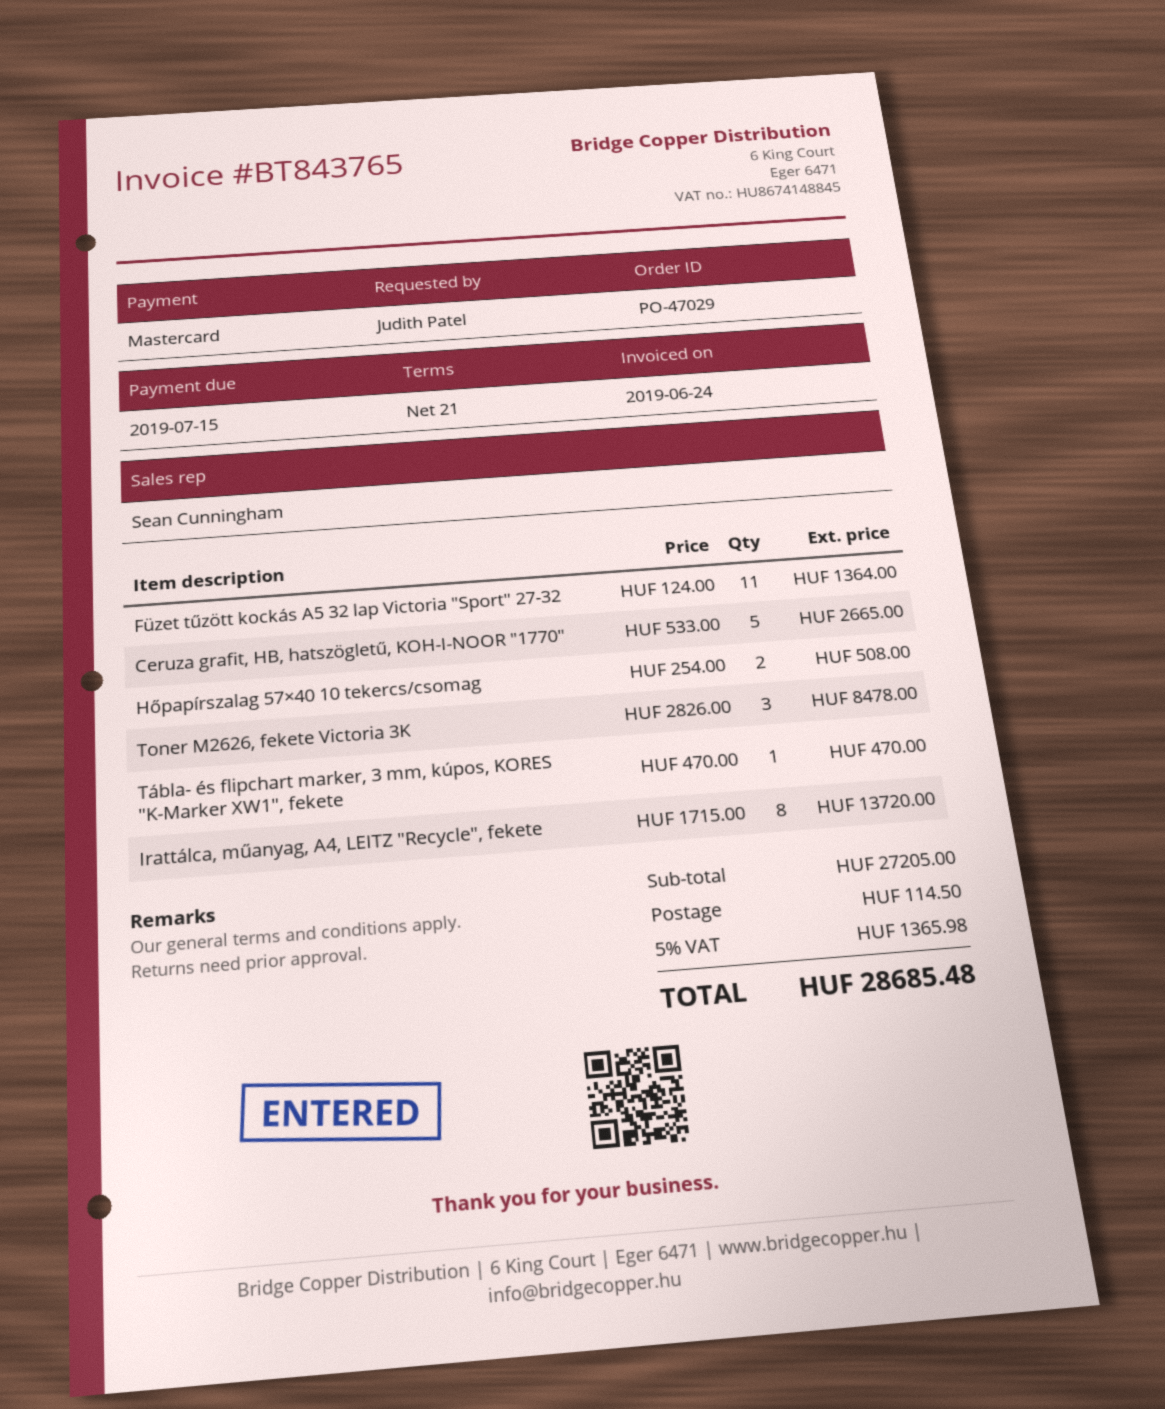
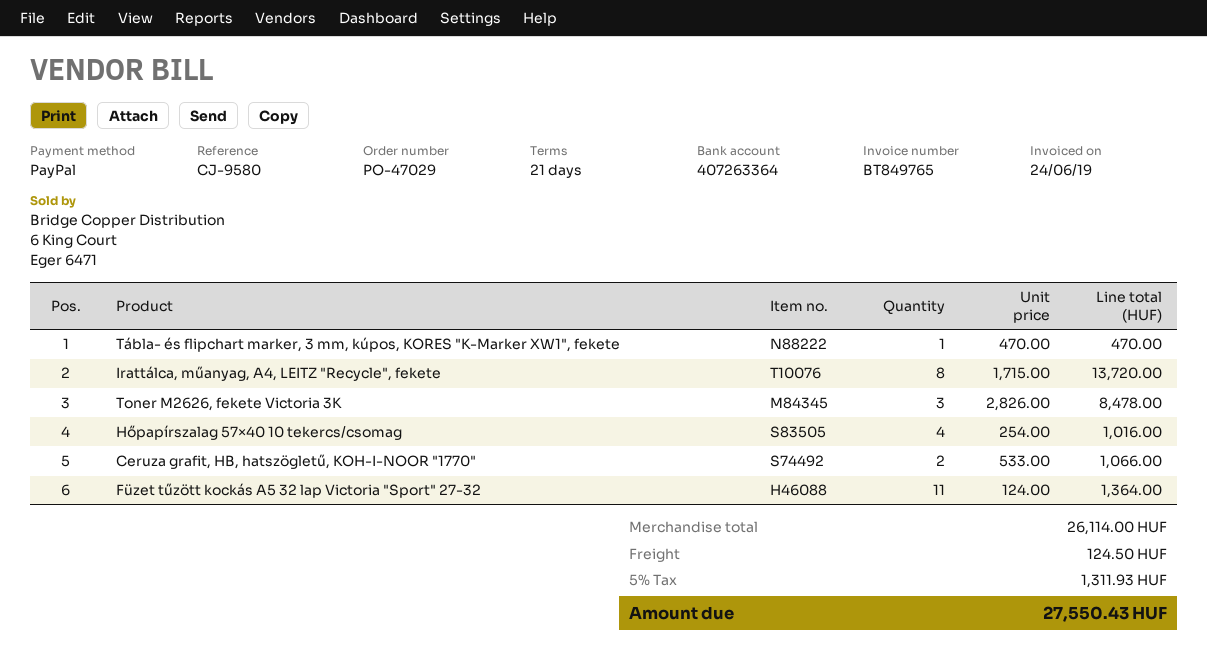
invoice number: BT843765 -> BT849765
payment method: Mastercard -> PayPal
Ceruza grafit, HB, hatszögletű, KOH-I-NOOR "1770": 5 x 533.00 = 2665.00 -> 2 x 533.00 = 1066.00
Hőpapírszalag 57×40 10 tekercs/csomag: 2 x 254.00 = 508.00 -> 4 x 254.00 = 1016.00
subtotal: 27205.00 -> 26114.00
shipping: 114.50 -> 124.50
tax: 5% = 1365.98 -> 5% = 1311.93
total: 28685.48 -> 27550.43

